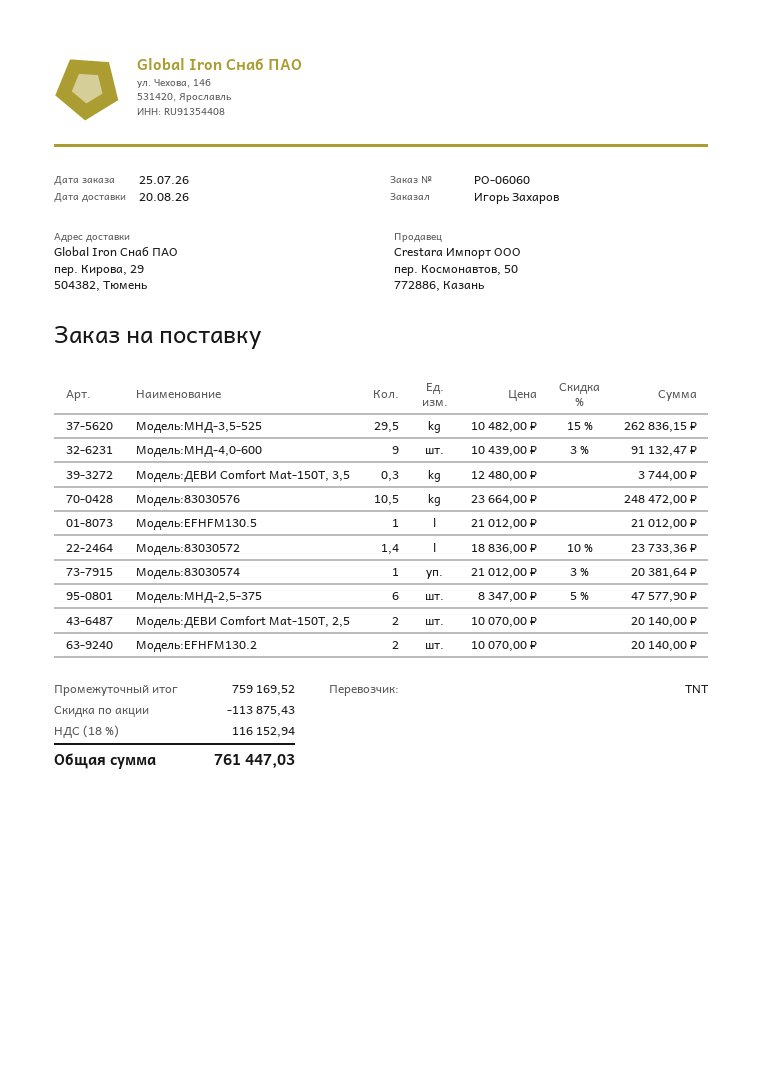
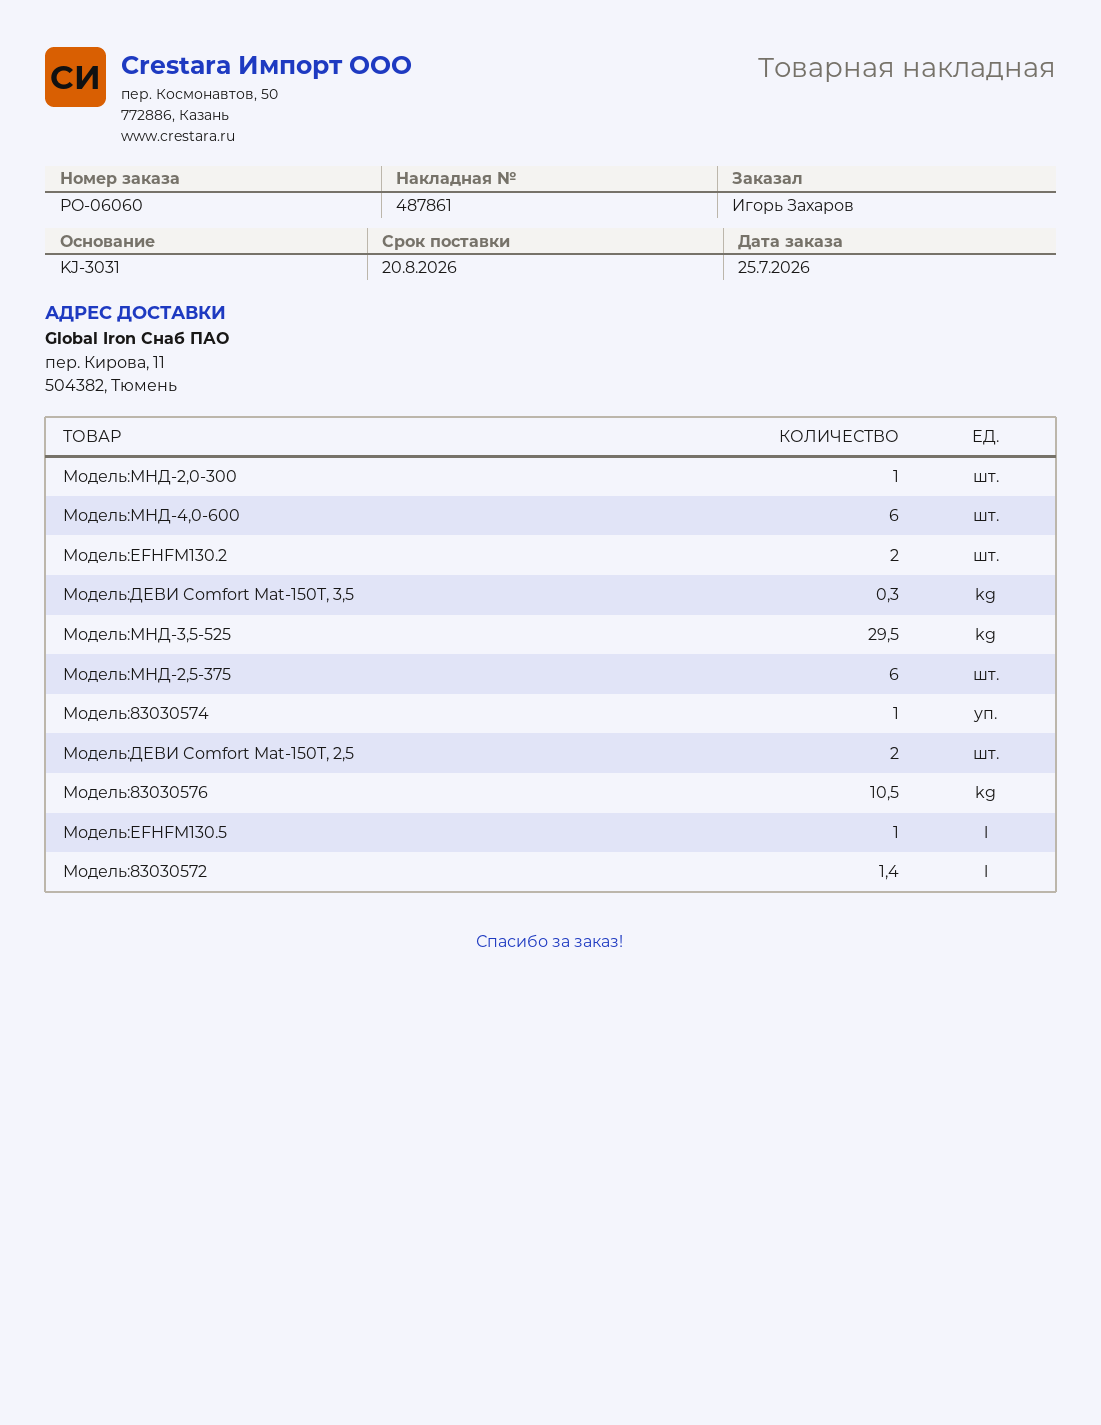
ship to: пер. Кирова, 29, 504382, Тюмень -> пер. Кирова, 11, 504382, Тюмень
Модель:МНД-4,0-600: 9 -> 6
Модель:МНД-2,0-300: none -> 1

